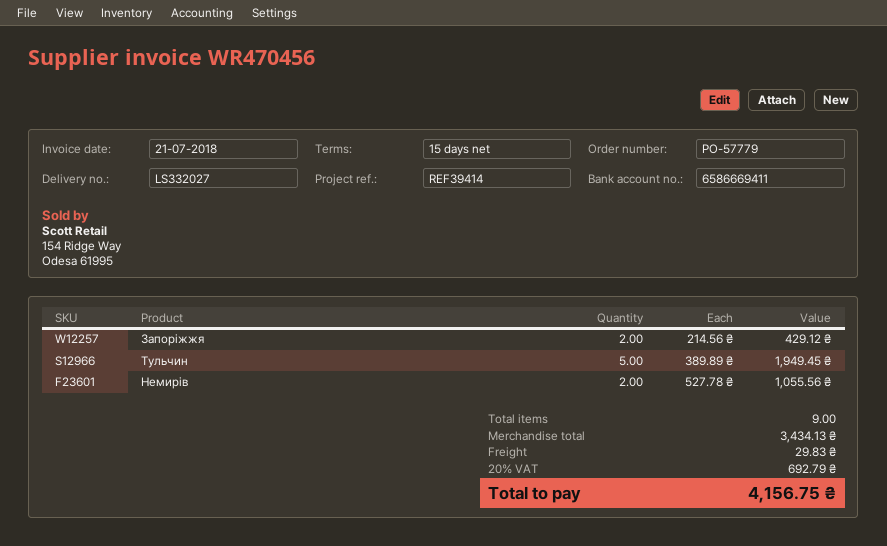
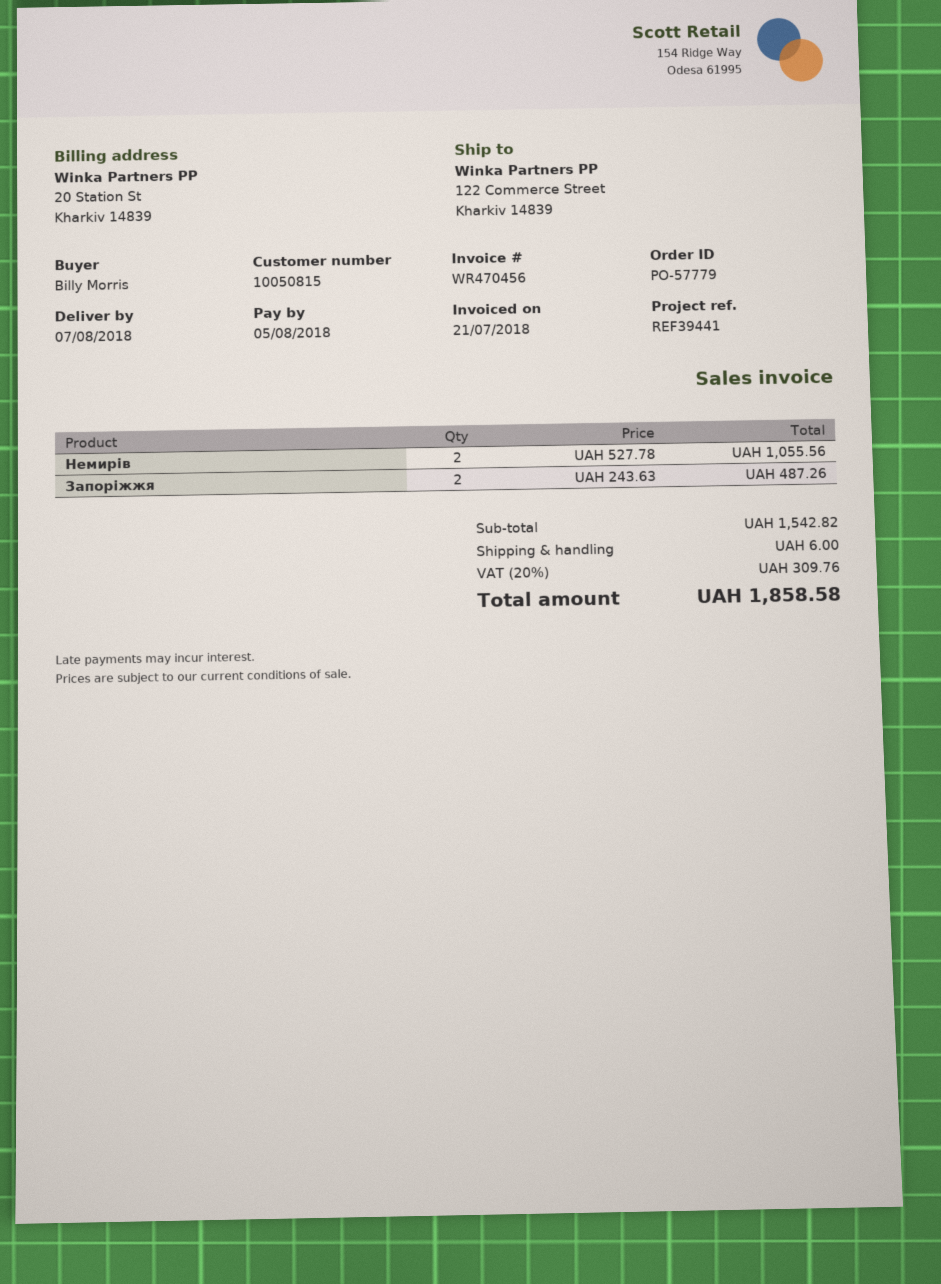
reference: REF39414 -> REF39441
Запоріжжя: 2 x 214.56 = 429.12 -> 2 x 243.63 = 487.26
Тульчин: 5 x 389.89 = 1949.45 -> none
subtotal: 3434.13 -> 1542.82
shipping: 29.83 -> 6.00
tax: 20% = 692.79 -> 20% = 309.76
total: 4156.75 -> 1858.58

